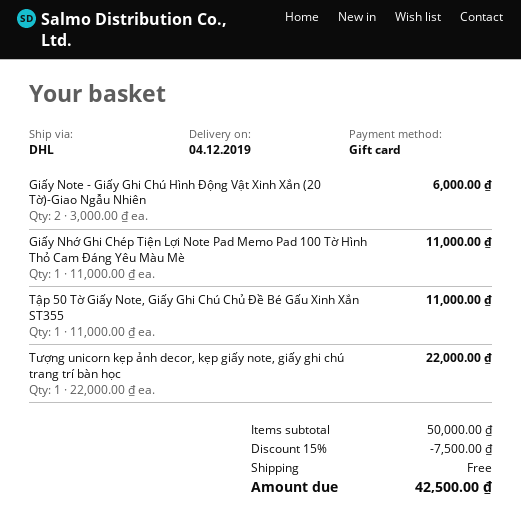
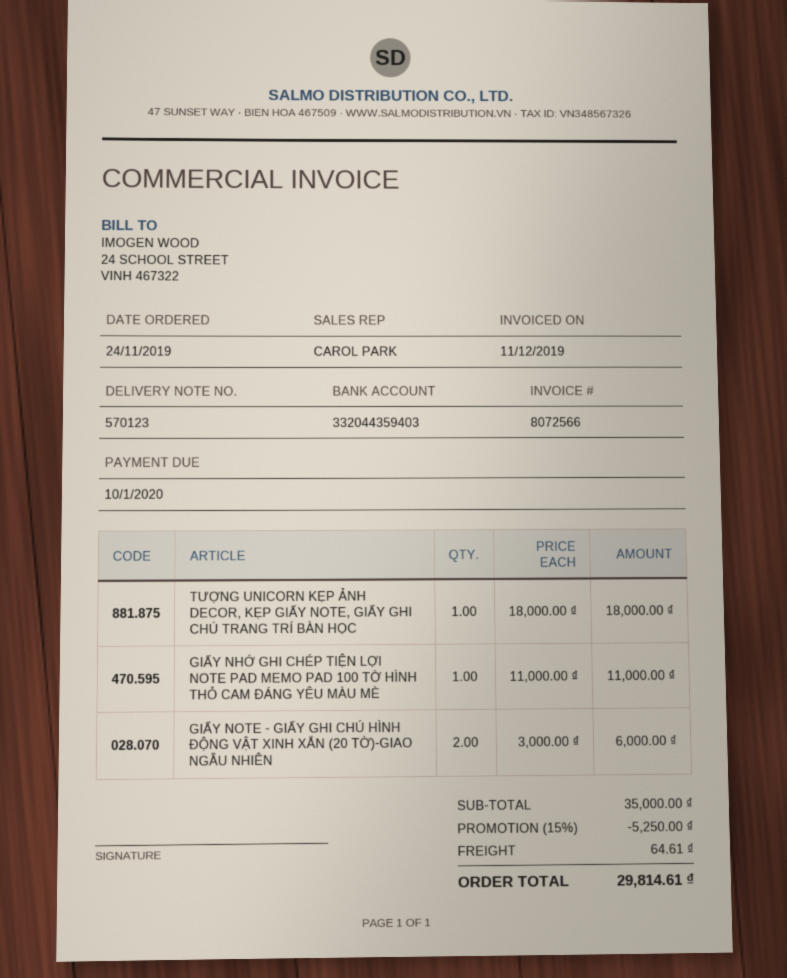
Tập 50 Tờ Giấy Note, Giấy Ghi Chú Chủ Đề Bé Gấu Xinh Xắn ST355: 1 x 11000.00 = 11000.00 -> none
Tượng unicorn kẹp ảnh decor, kẹp giấy note, giấy ghi chú trang trí bàn học: 1 x 22000.00 = 22000.00 -> 1 x 18000.00 = 18000.00
subtotal: 50000.00 -> 35000.00
discount: 15% = 7500.00 -> 15% = 5250.00
shipping: 0.00 -> 64.61
total: 42500.00 -> 29814.61

